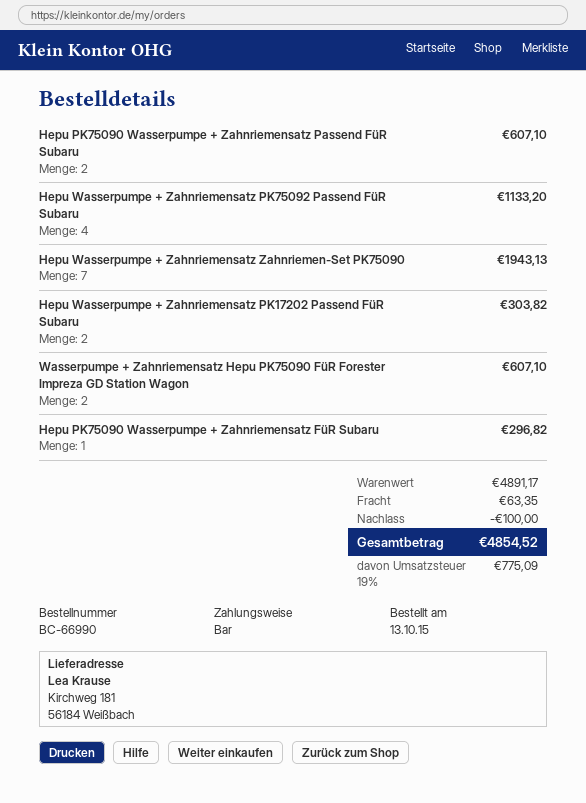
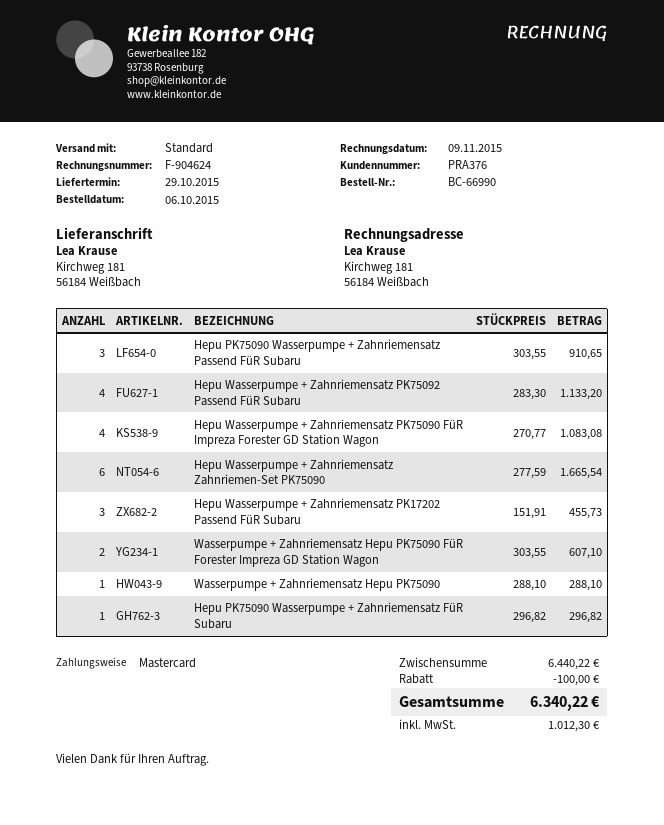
order date: 2015-10-13 -> 2015-10-06
payment method: cash -> Mastercard
Hepu PK75090 Wasserpumpe + Zahnriemensatz Passend FüR Subaru: 2 for 607.10 -> 3 for 910.65
Hepu Wasserpumpe + Zahnriemensatz Zahnriemen-Set PK75090: 7 for 1943.13 -> 6 for 1665.54
Hepu Wasserpumpe + Zahnriemensatz PK17202 Passend FüR Subaru: 2 for 303.82 -> 3 for 455.73
Hepu Wasserpumpe + Zahnriemensatz PK75090 FüR Impreza Forester GD Station Wagon: none -> 4 for 1083.08
Wasserpumpe + Zahnriemensatz Hepu PK75090: none -> 1 for 288.10
subtotal: 4891.17 -> 6440.22
shipping: 63.35 -> none
tax: 775.09 -> 1012.30
total: 4854.52 -> 6340.22

